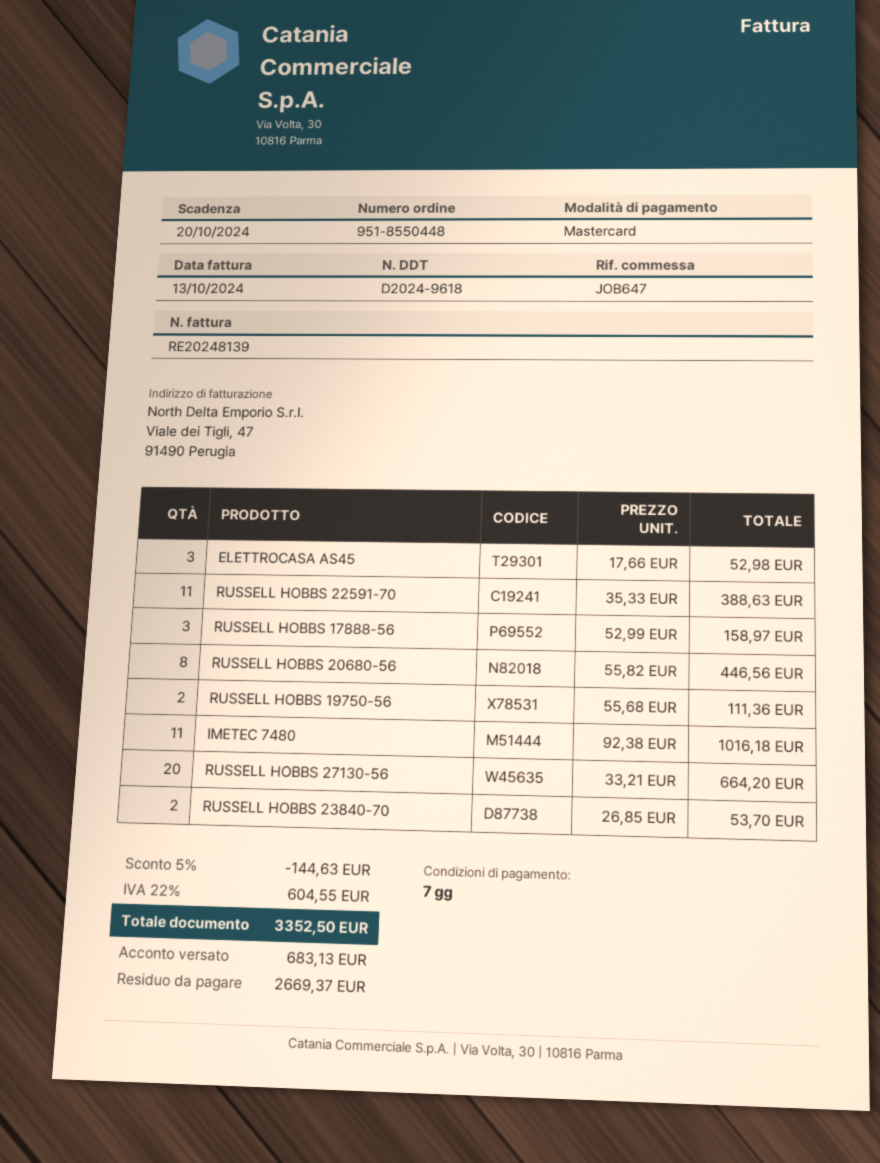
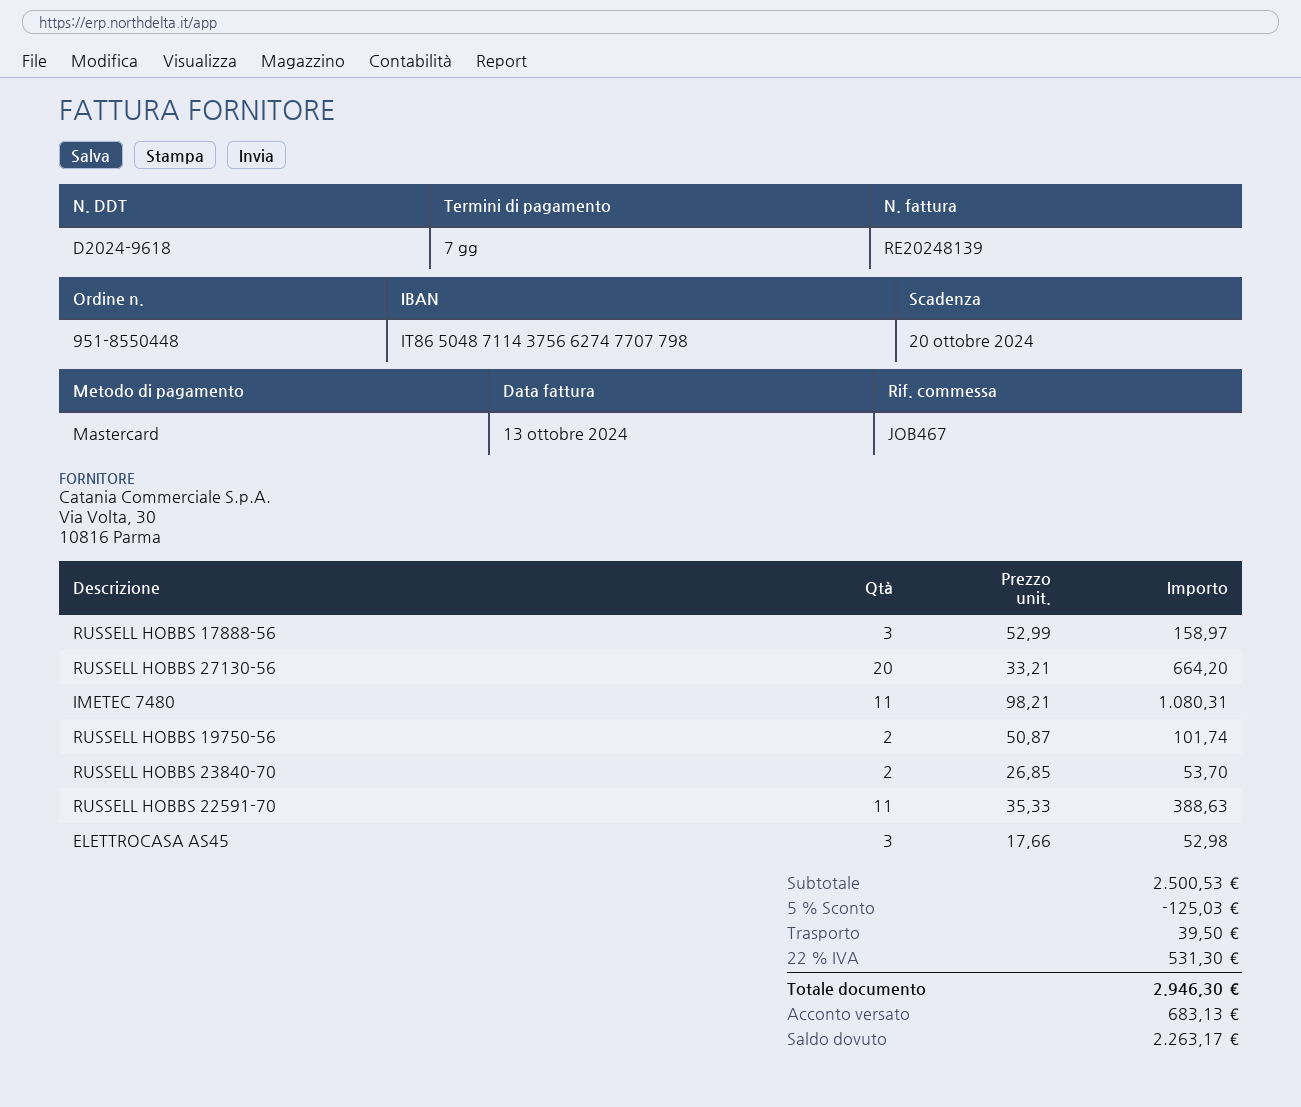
reference: JOB647 -> JOB467
RUSSELL HOBBS 20680-56: 8 x 55.82 = 446.56 -> none
RUSSELL HOBBS 19750-56: 2 x 55.68 = 111.36 -> 2 x 50.87 = 101.74
IMETEC 7480: 11 x 92.38 = 1016.18 -> 11 x 98.21 = 1080.31
discount: 5% = 144.63 -> 5% = 125.03
shipping: none -> 39.50
tax: 22% = 604.55 -> 22% = 531.30
total: 3352.50 -> 2946.30
balance: 2669.37 -> 2263.17

